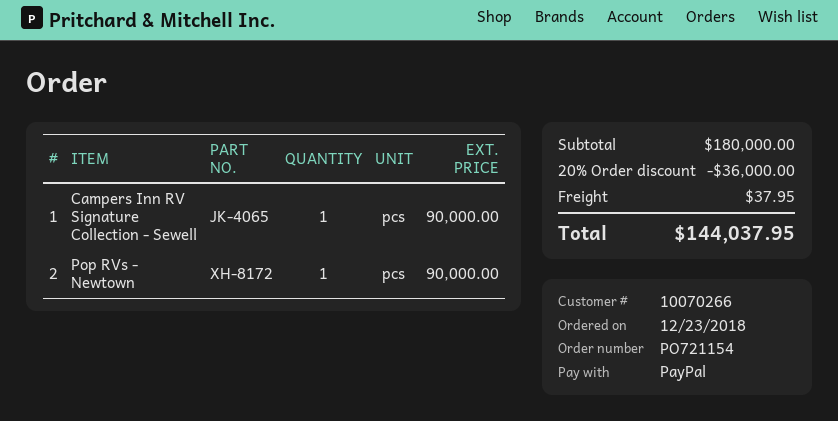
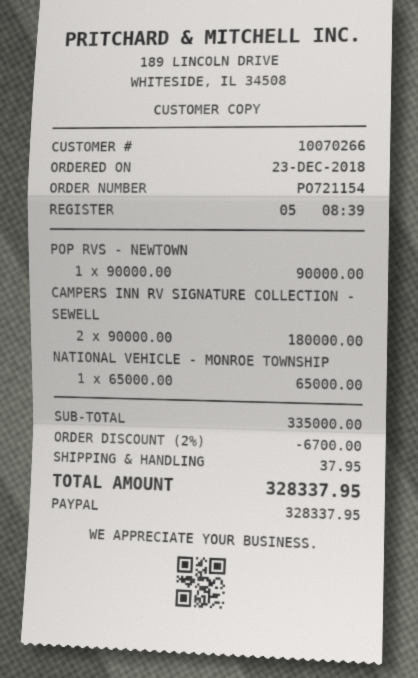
Campers Inn RV Signature Collection - Sewell: 1 for 90000.00 -> 2 for 180000.00
NATIONAL VEHICLE - MONROE TOWNSHIP: none -> 1 for 65000.00
subtotal: 180000.00 -> 335000.00
discount: 20% = 36000.00 -> 2% = 6700.00
total: 144037.95 -> 328337.95

